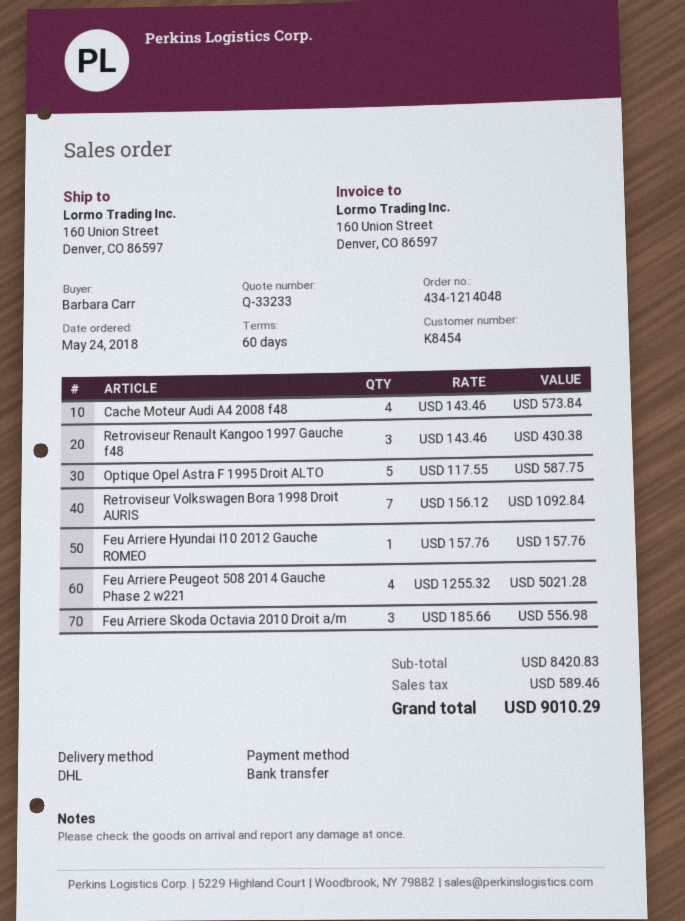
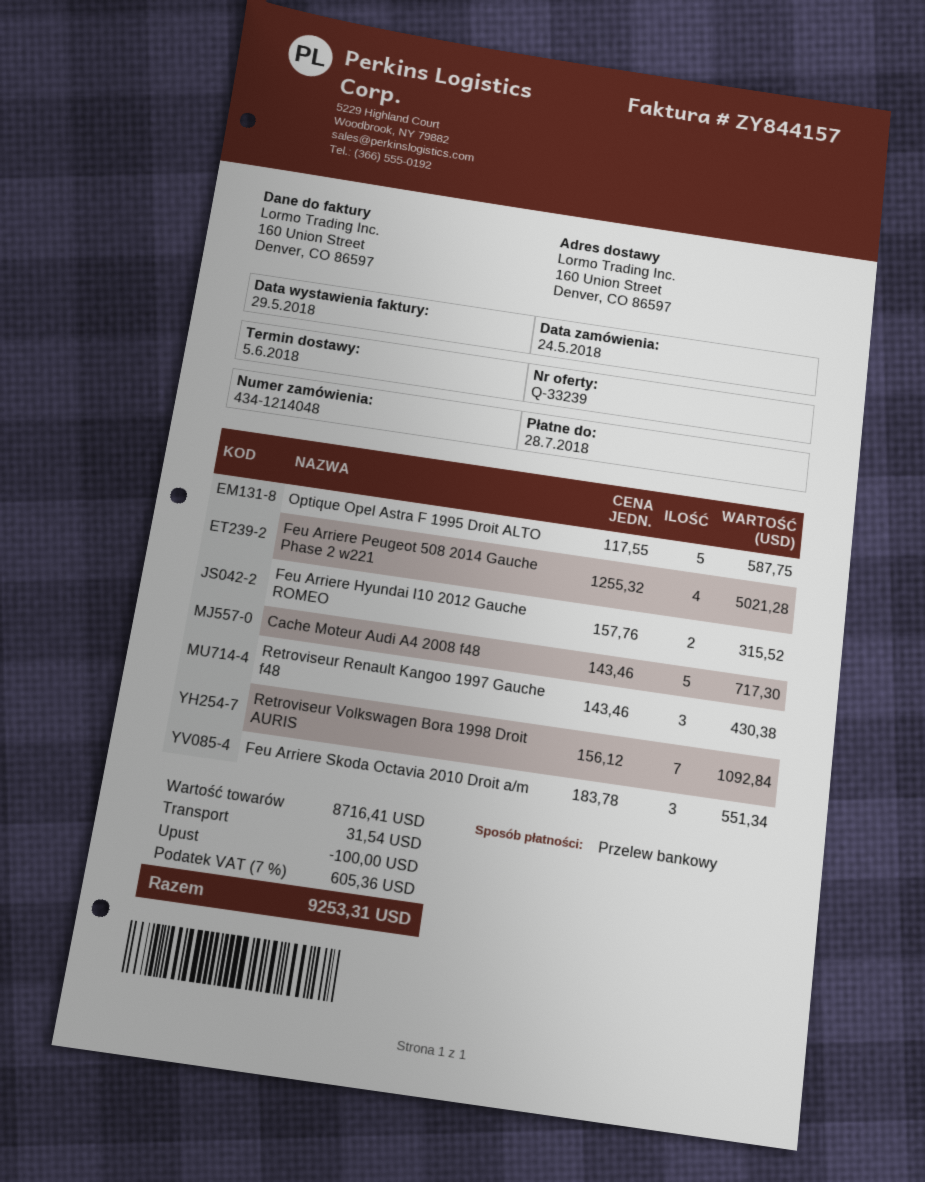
quote number: Q-33233 -> Q-33239
Cache Moteur Audi A4 2008 f48: 4 x 143.46 = 573.84 -> 5 x 143.46 = 717.30
Feu Arriere Hyundai I10 2012 Gauche ROMEO: 1 x 157.76 = 157.76 -> 2 x 157.76 = 315.52
Feu Arriere Skoda Octavia 2010 Droit a/m: 3 x 185.66 = 556.98 -> 3 x 183.78 = 551.34
subtotal: 8420.83 -> 8716.41
discount: none -> 100.00
shipping: none -> 31.54
tax: 589.46 -> 605.36
total: 9010.29 -> 9253.31

